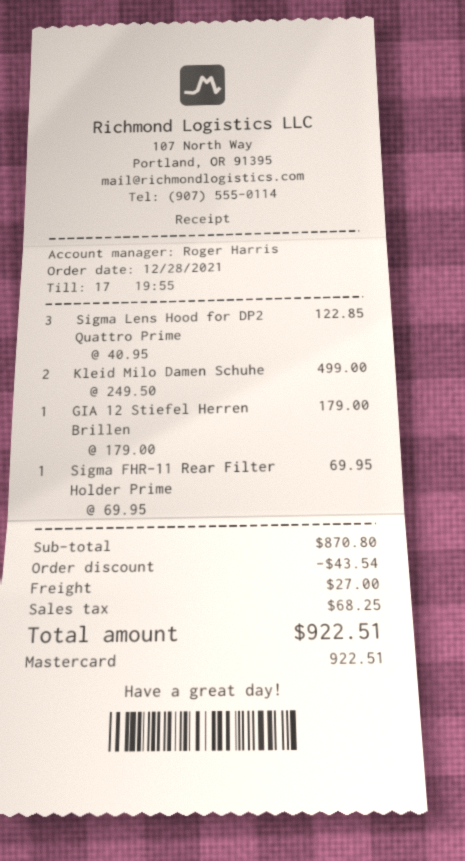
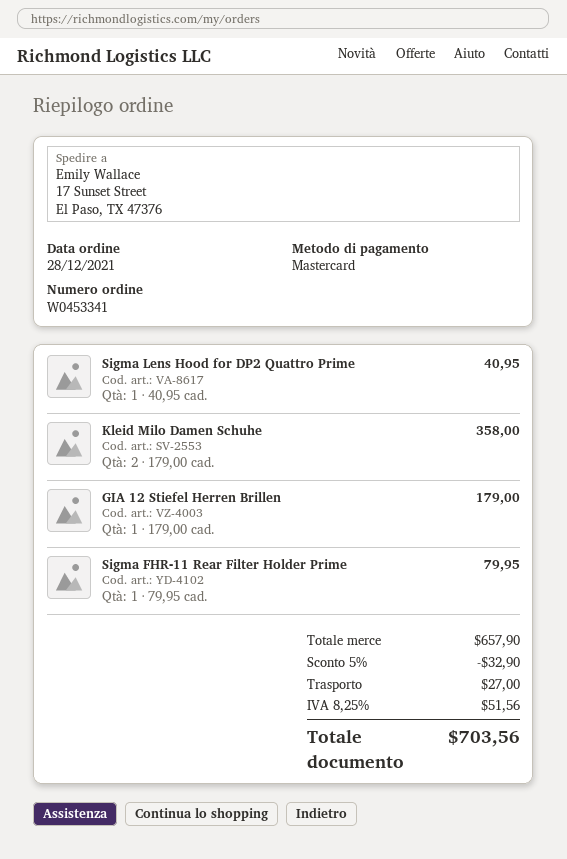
Sigma Lens Hood for DP2 Quattro Prime: 3 x 40.95 = 122.85 -> 1 x 40.95 = 40.95
Kleid Milo Damen Schuhe: 2 x 249.50 = 499.00 -> 2 x 179.00 = 358.00
Sigma FHR-11 Rear Filter Holder Prime: 1 x 69.95 = 69.95 -> 1 x 79.95 = 79.95
subtotal: 870.80 -> 657.90
discount: 43.54 -> 32.90
tax: 68.25 -> 51.56
total: 922.51 -> 703.56

